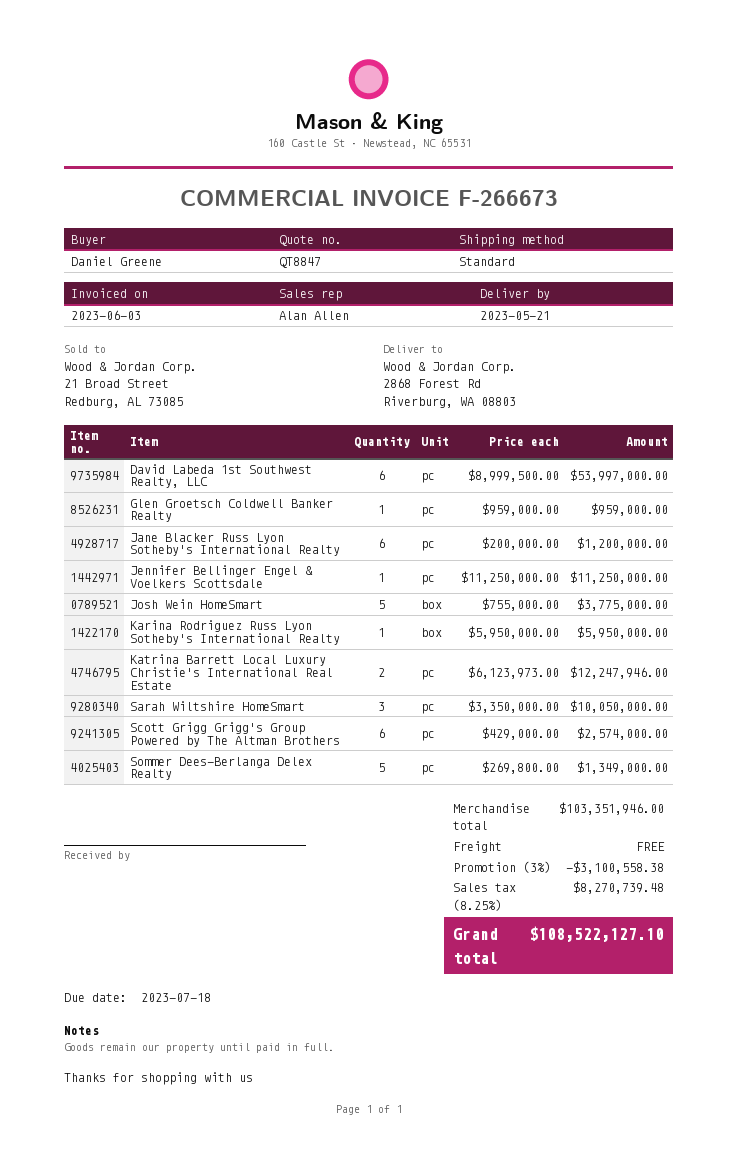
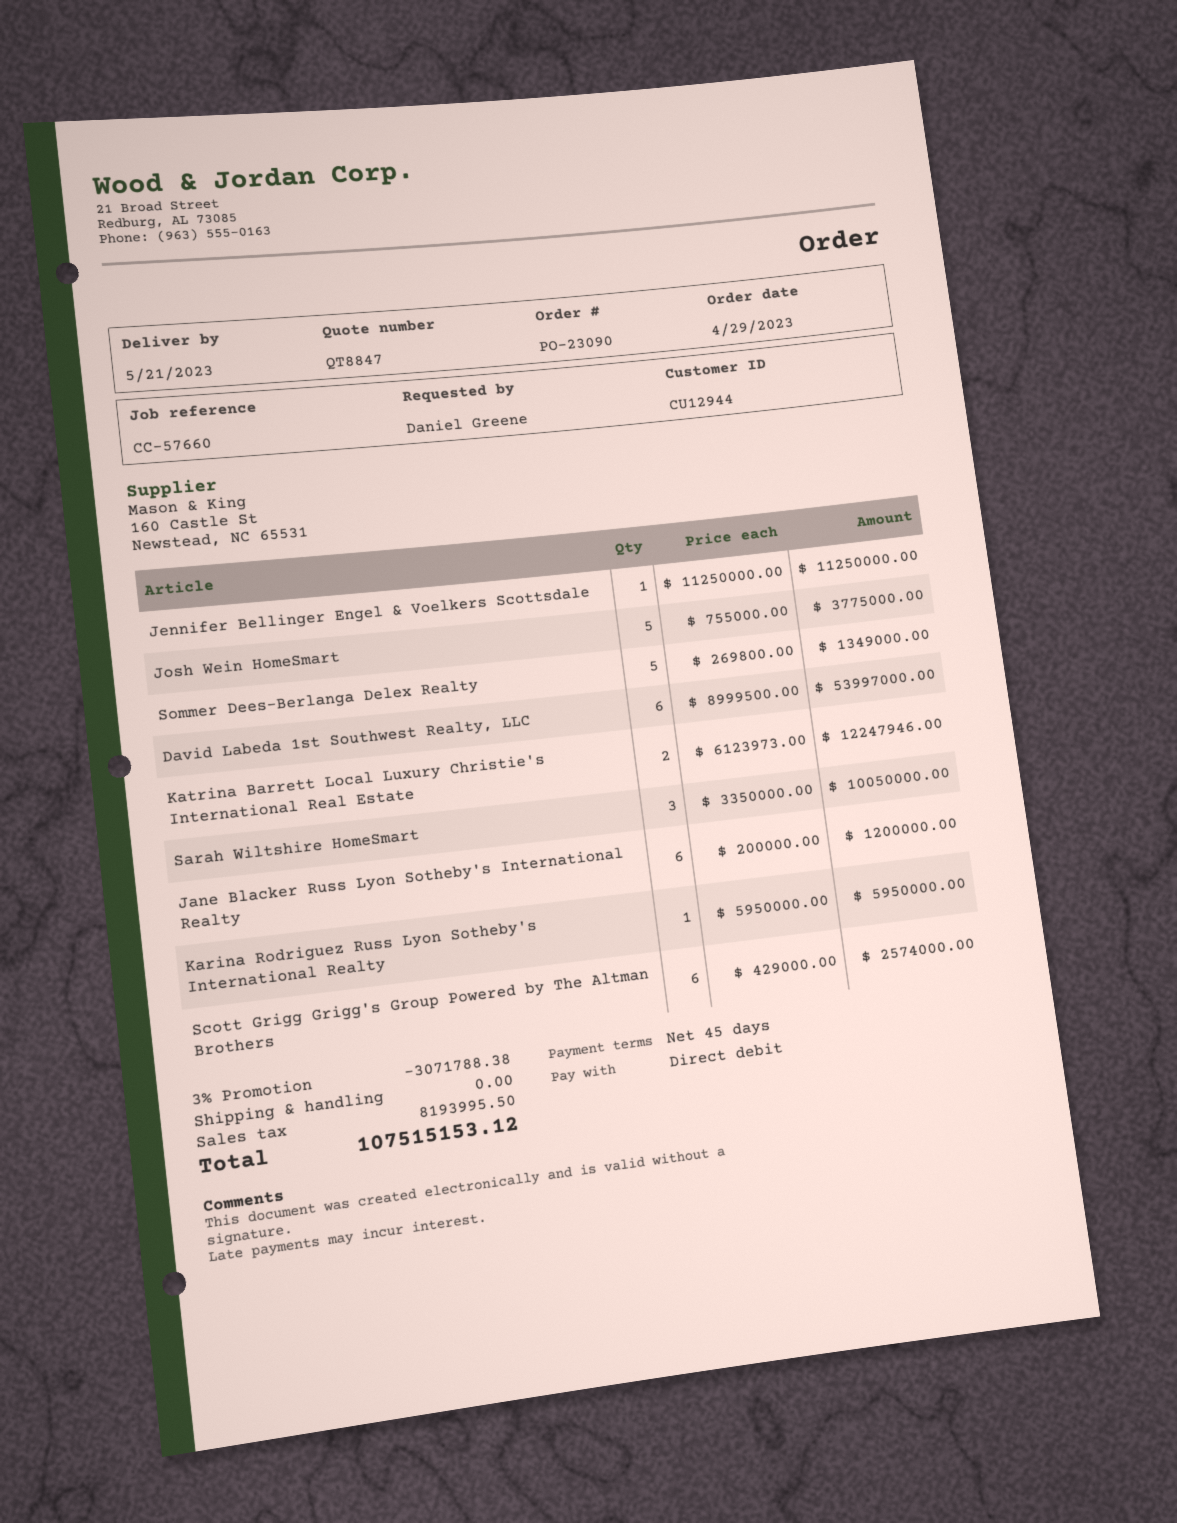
Glen Groetsch Coldwell Banker Realty: 1 x 959000.00 = 959000.00 -> none
discount: 3% = 3100558.38 -> 3% = 3071788.38
tax: 8270739.48 -> 8193995.50
total: 108522127.10 -> 107515153.12

